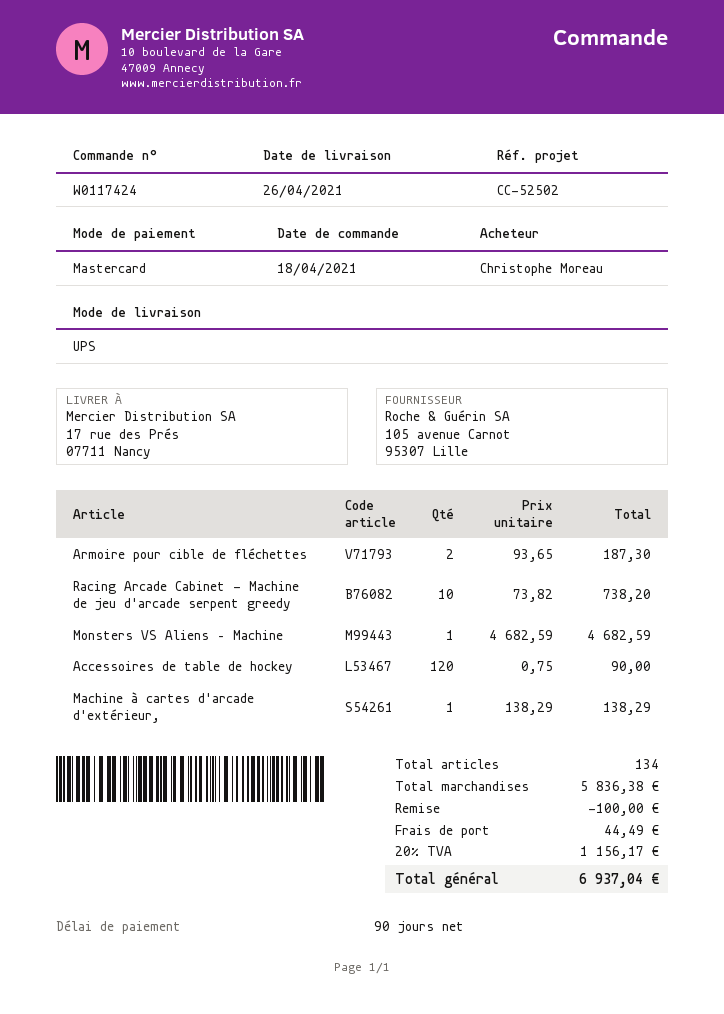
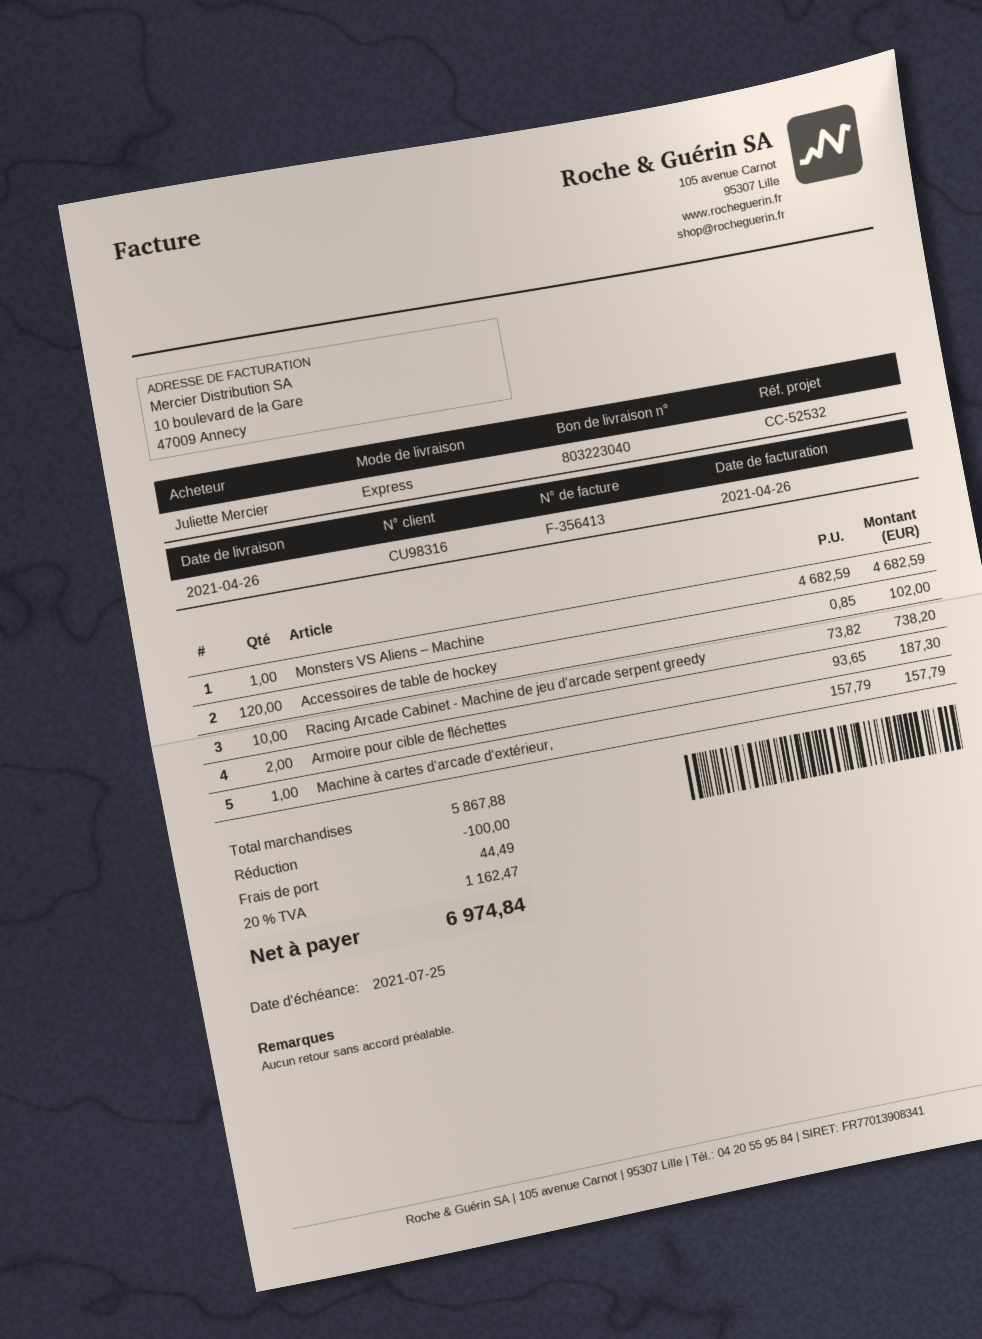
reference: CC-52502 -> CC-52532
ordered by: Christophe Moreau -> Juliette Mercier
shipping method: UPS -> express
Accessoires de table de hockey: 120 x 0.75 = 90.00 -> 120 x 0.85 = 102.00
Machine à cartes d'arcade d'extérieur,: 1 x 138.29 = 138.29 -> 1 x 157.79 = 157.79
subtotal: 5836.38 -> 5867.88
tax: 20% = 1156.17 -> 20% = 1162.47
total: 6937.04 -> 6974.84

